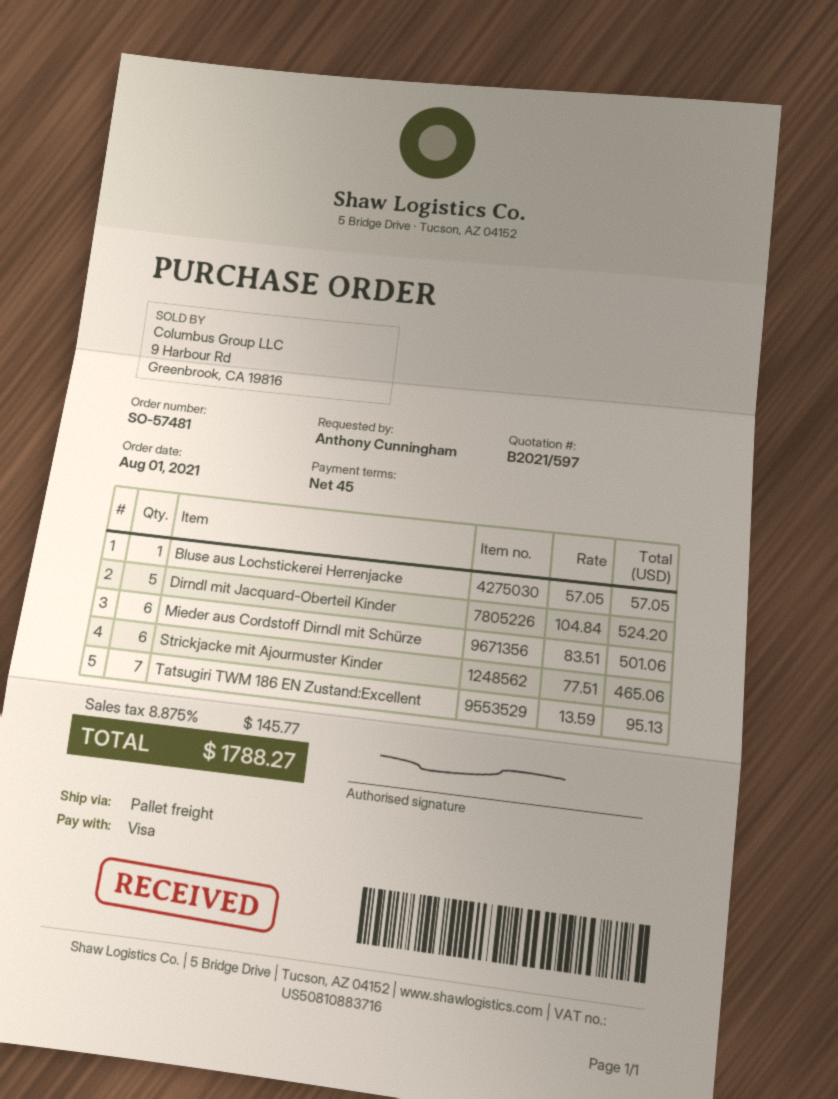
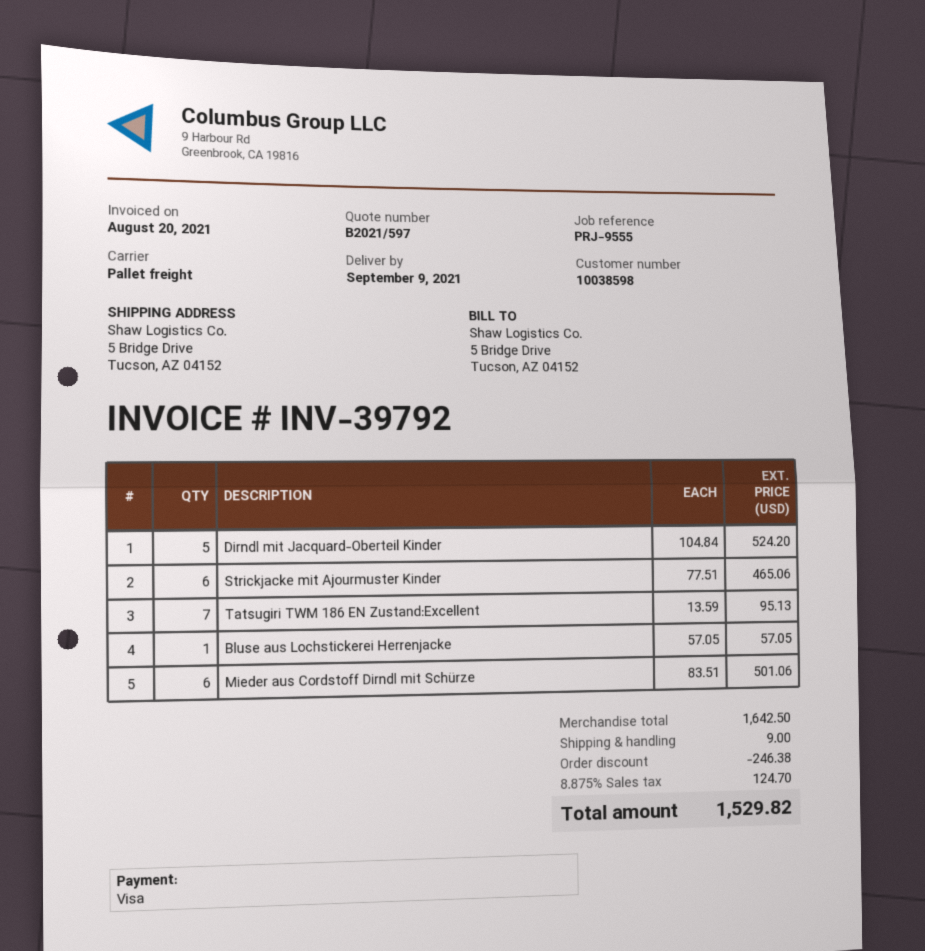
discount: none -> 246.38
shipping: none -> 9.00
tax: 8.875% = 145.77 -> 8.875% = 124.70
total: 1788.27 -> 1529.82

